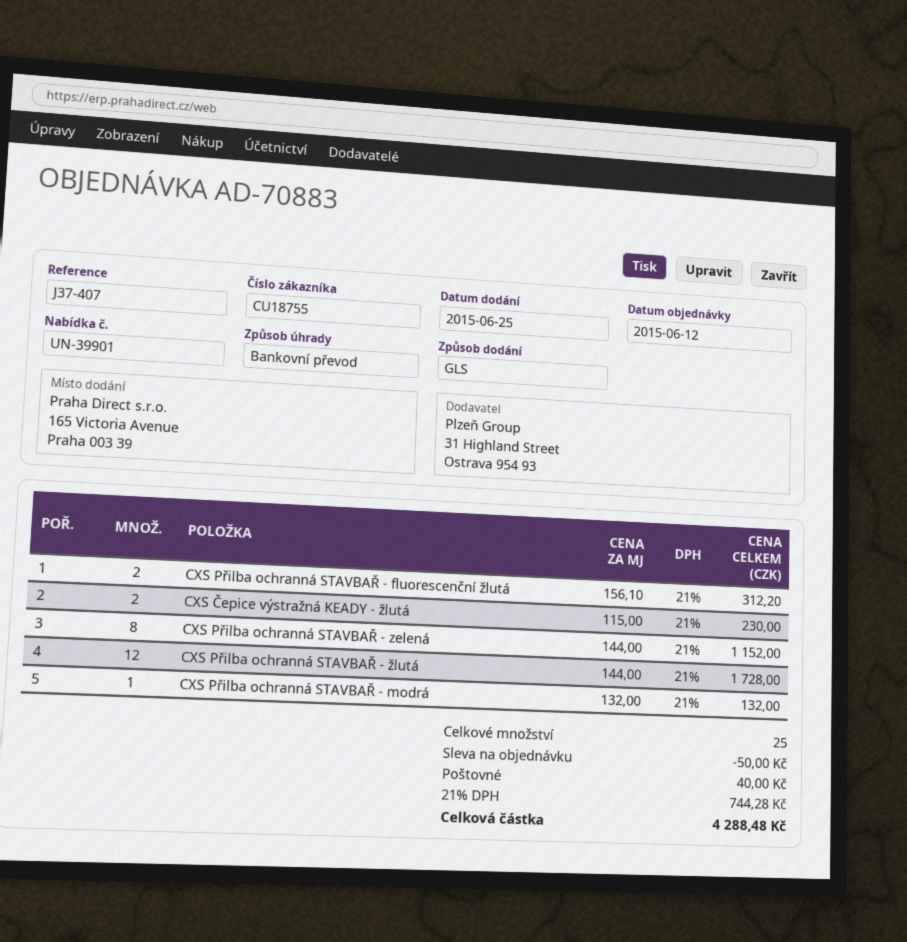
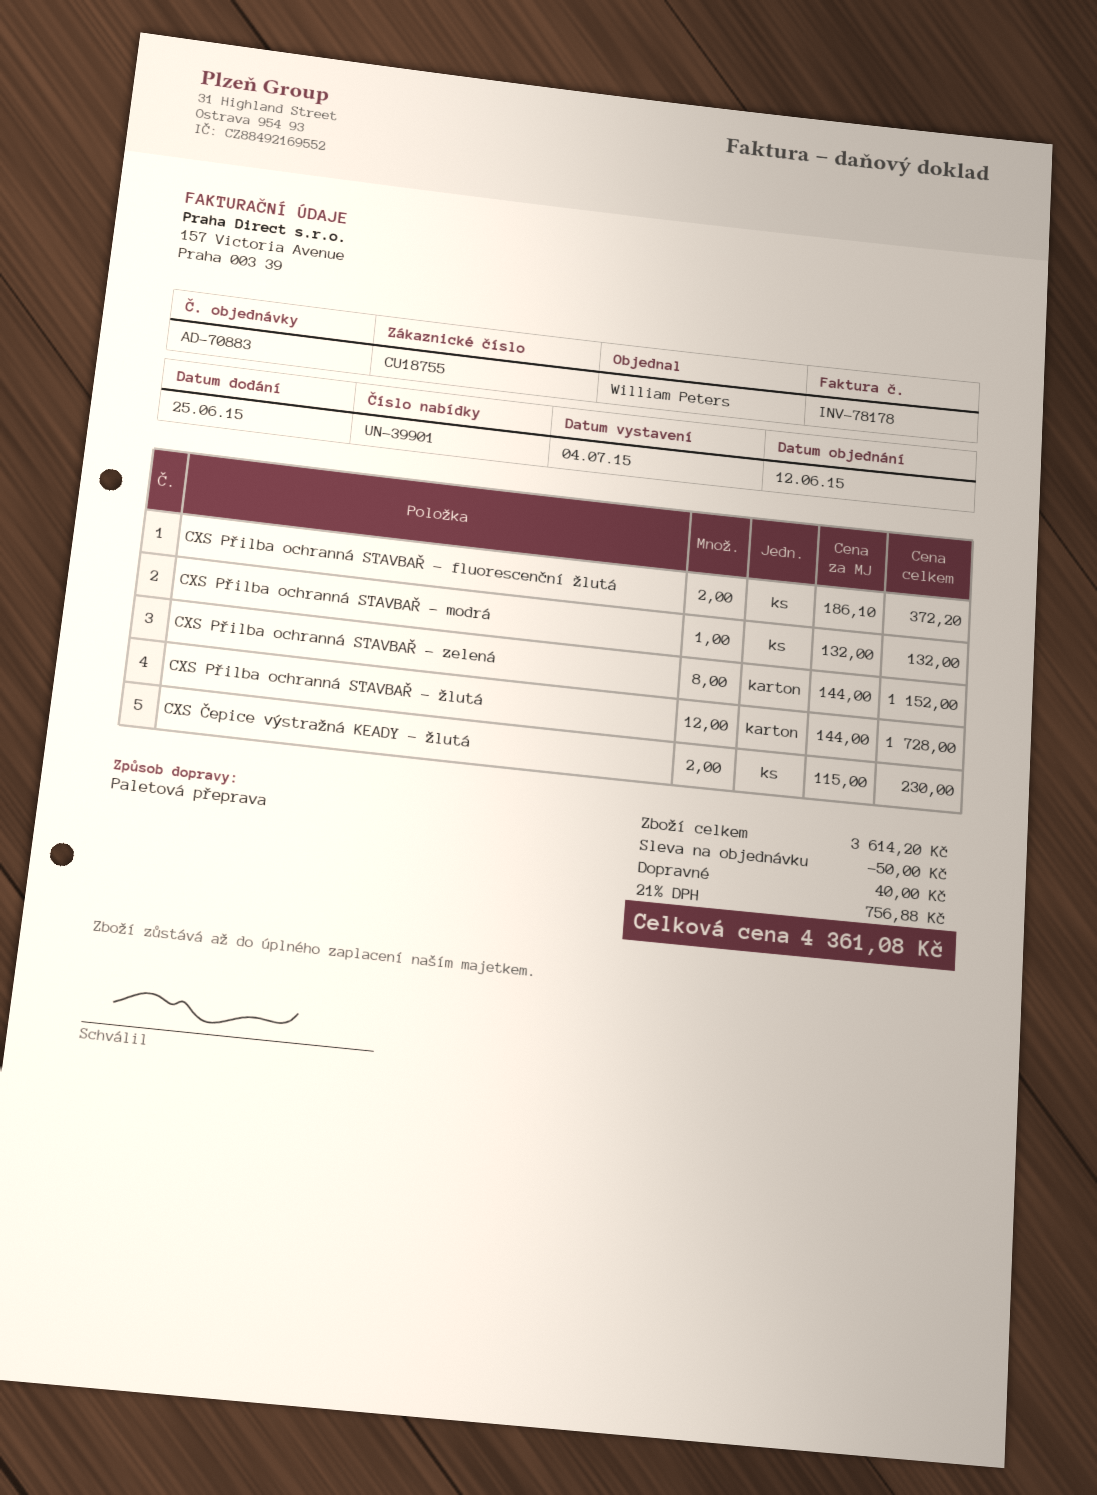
shipping method: GLS -> pallet freight
CXS Přilba ochranná STAVBAŘ - fluorescenční žlutá: 2 x 156.10 = 312.20 -> 2 x 186.10 = 372.20
tax: 21% = 744.28 -> 21% = 756.88
total: 4288.48 -> 4361.08

